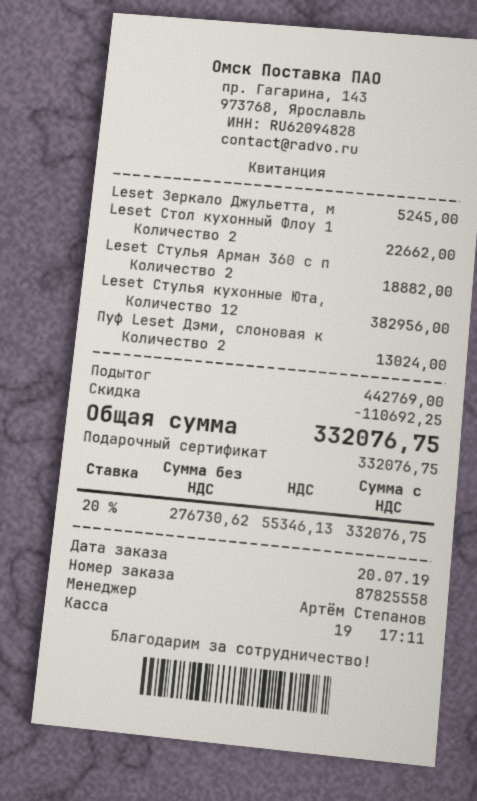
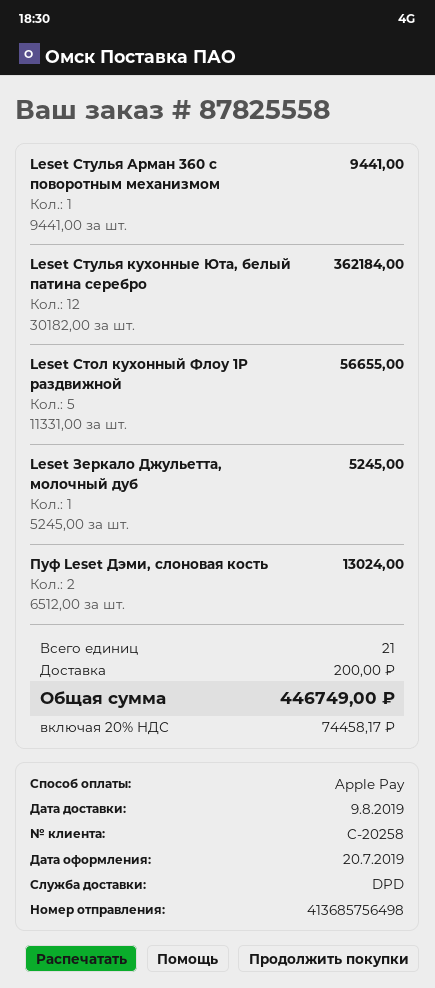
payment method: gift card -> Apple Pay
Leset Стол кухонный Флоу 1: 2 for 22662.00 -> 5 for 56655.00
Leset Стулья Арман 360 с п: 2 for 18882.00 -> 1 for 9441.00
Leset Стулья кухонные Юта,: 12 for 382956.00 -> 12 for 362184.00
discount: 110692.25 -> none
shipping: none -> 200.00
tax: 20% = 55346.13 -> 20% = 74458.17
total: 332076.75 -> 446749.00

